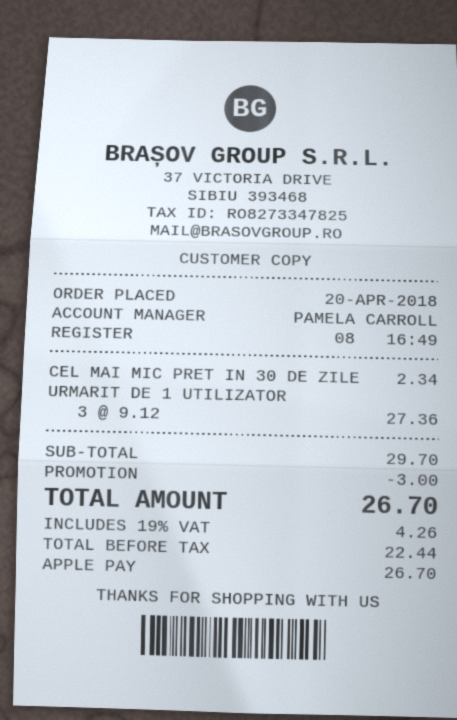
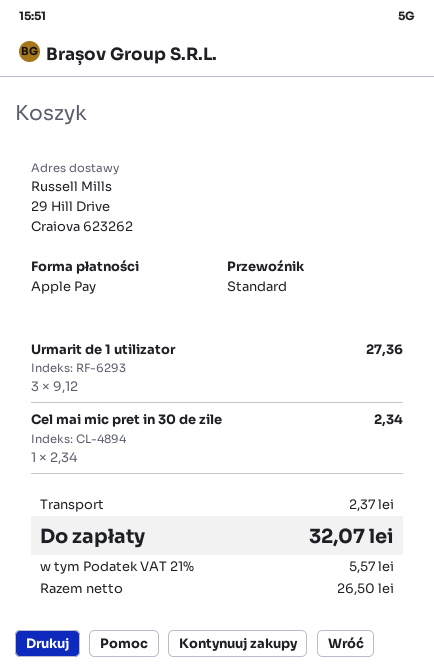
discount: 3.00 -> none
shipping: none -> 2.37
net: 22.44 -> 26.50
tax: 19% = 4.26 -> 21% = 5.57
total: 26.70 -> 32.07

